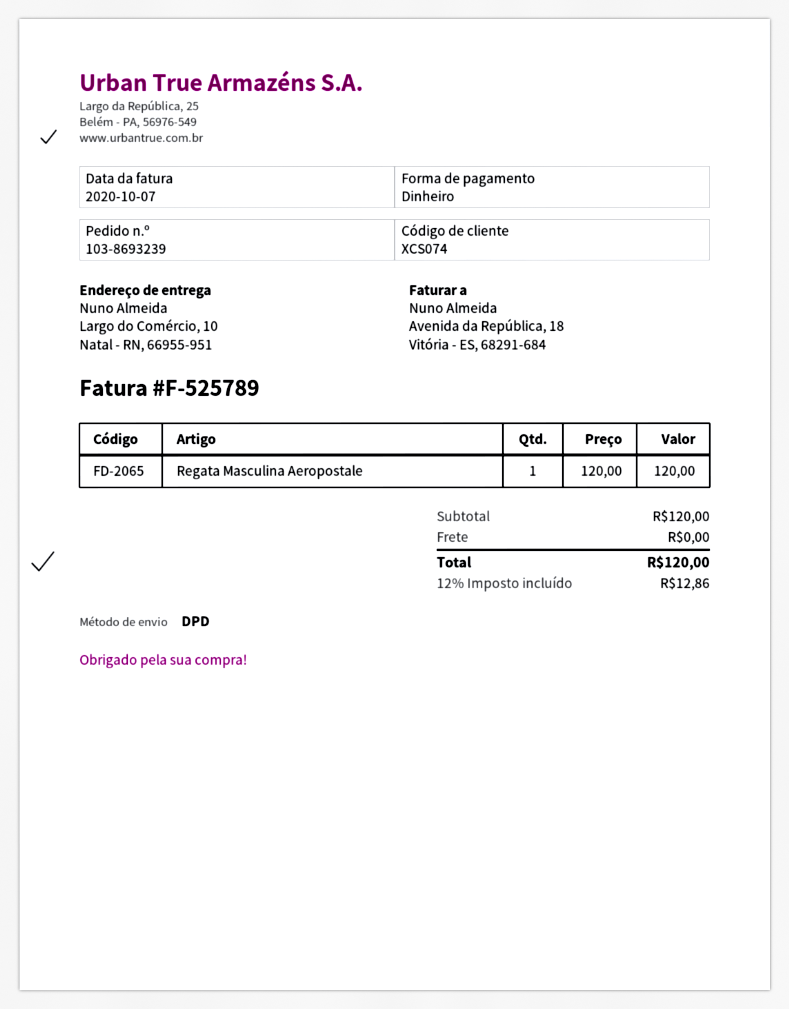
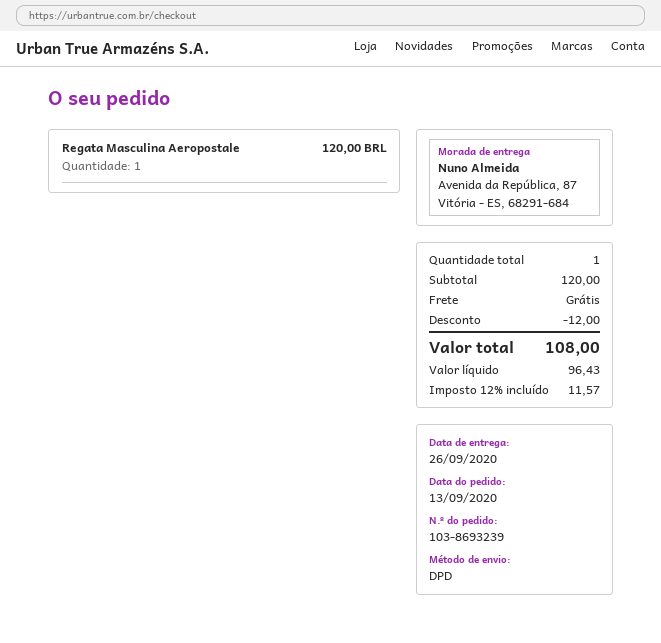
ship to: Largo do Comércio, 10, Natal - RN, 66955-951 -> Avenida da República, 87, Vitória - ES, 68291-684
discount: none -> 12.00
tax: 12% = 12.86 -> 12% = 11.57
total: 120.00 -> 108.00

